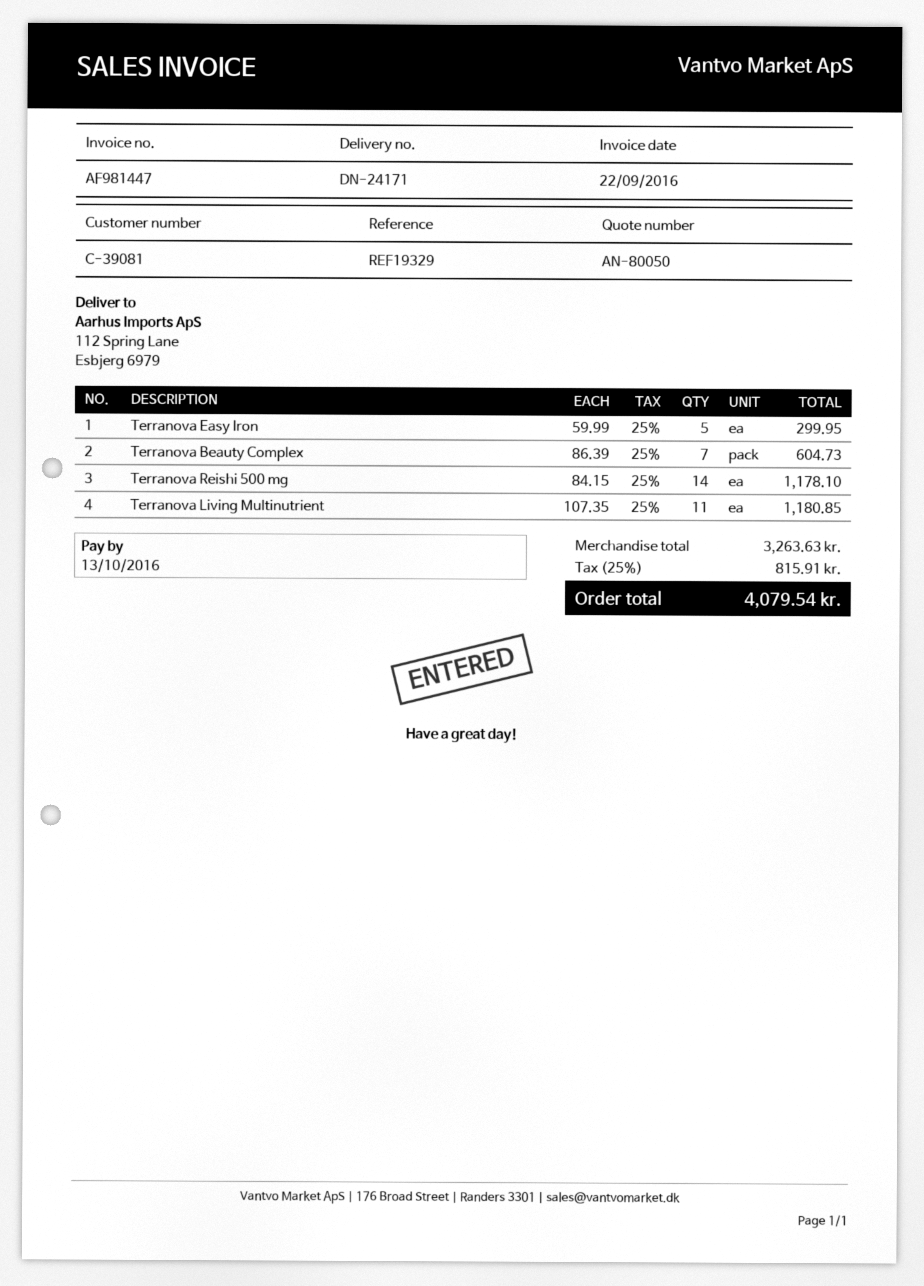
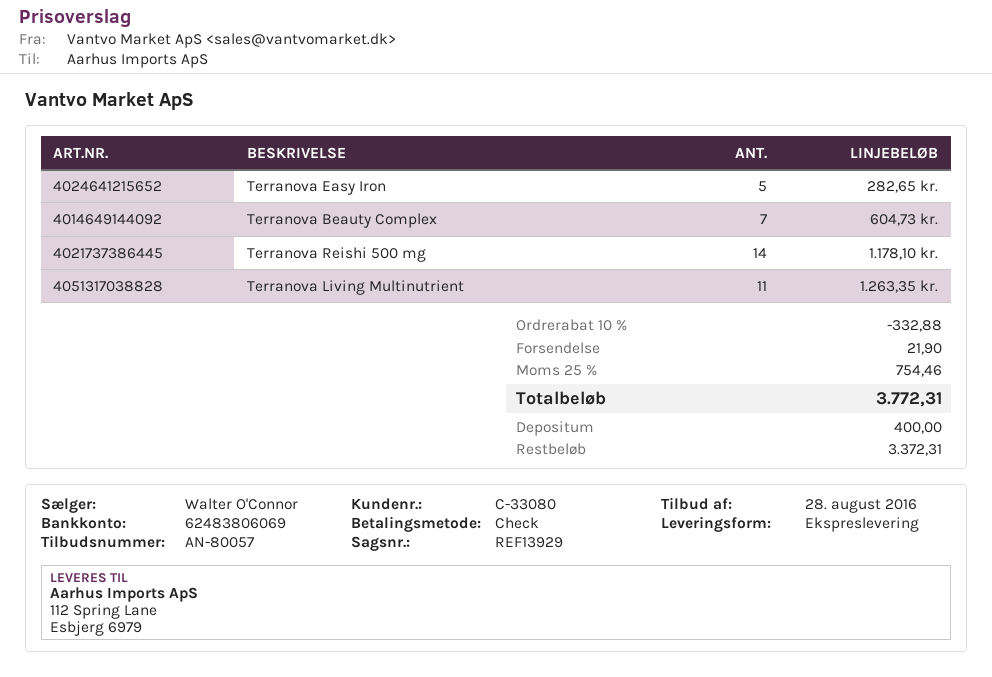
quote number: AN-80050 -> AN-80057
customer number: C-39081 -> C-33080
reference: REF19329 -> REF13929
Terranova Easy Iron: 5 for 299.95 -> 5 for 282.65
Terranova Living Multinutrient: 11 for 1180.85 -> 11 for 1263.35
discount: none -> 10% = 332.88
shipping: none -> 21.90
tax: 25% = 815.91 -> 25% = 754.46
total: 4079.54 -> 3772.31

